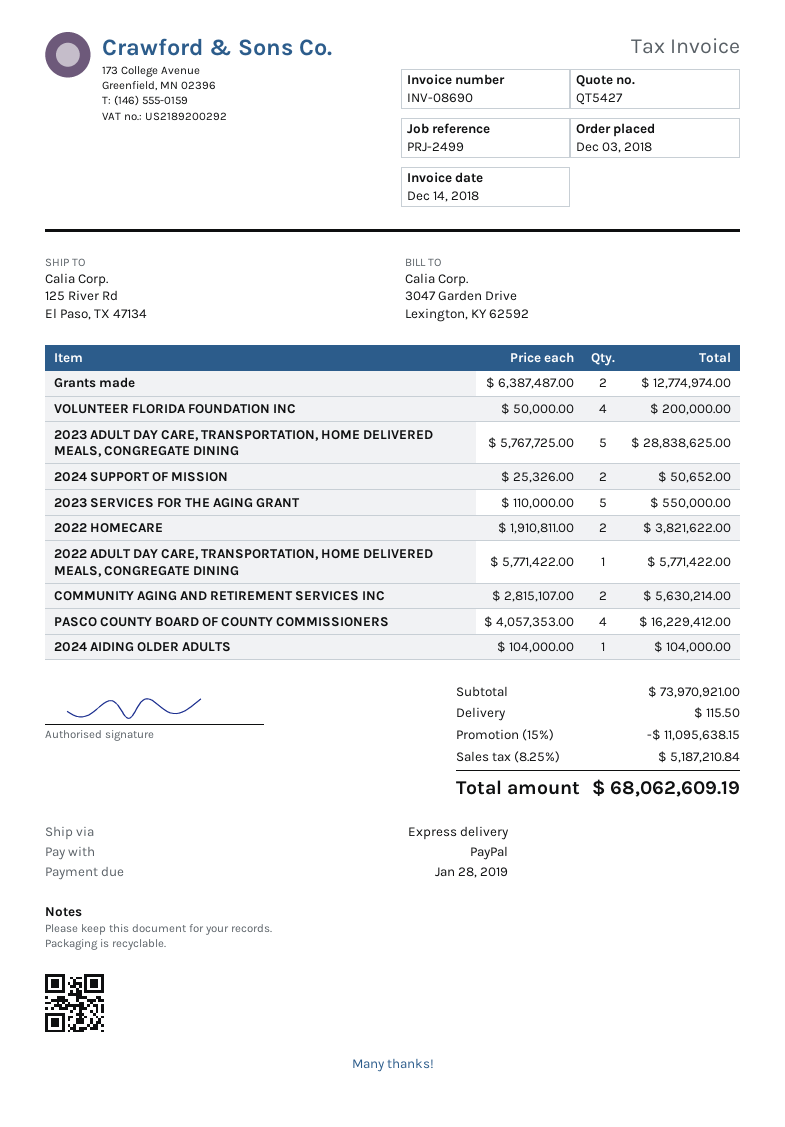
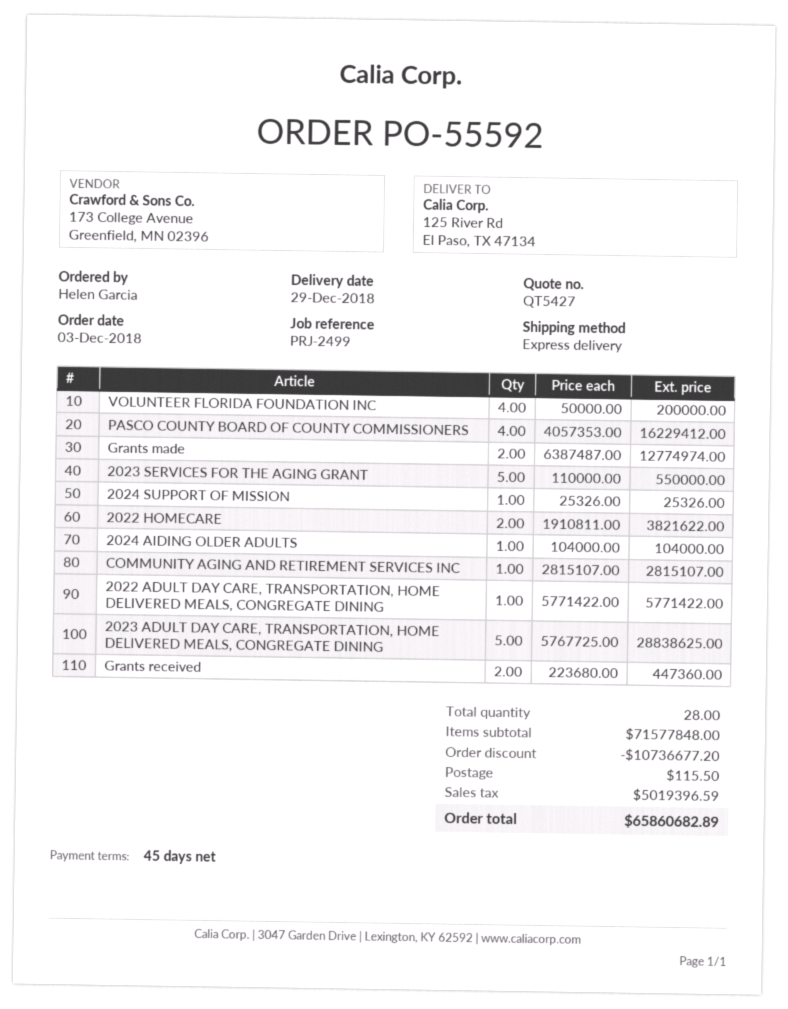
2024 SUPPORT OF MISSION: 2 x 25326.00 = 50652.00 -> 1 x 25326.00 = 25326.00
COMMUNITY AGING AND RETIREMENT SERVICES INC: 2 x 2815107.00 = 5630214.00 -> 1 x 2815107.00 = 2815107.00
Grants received: none -> 2 x 223680.00 = 447360.00
subtotal: 73970921.00 -> 71577848.00
discount: 11095638.15 -> 10736677.20
tax: 5187210.84 -> 5019396.59
total: 68062609.19 -> 65860682.89

